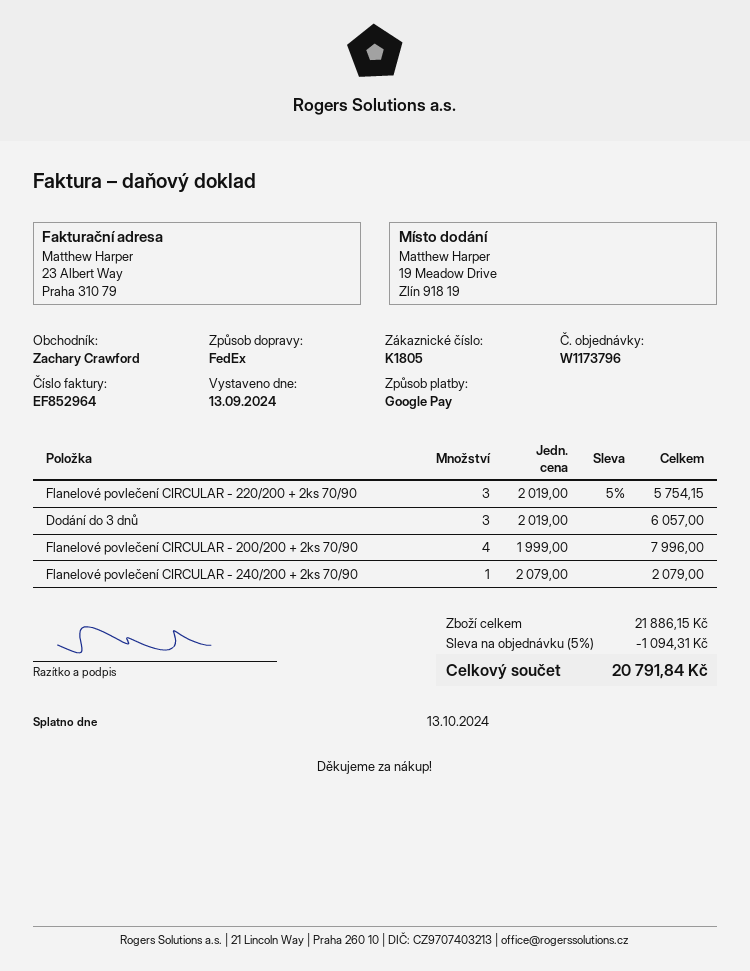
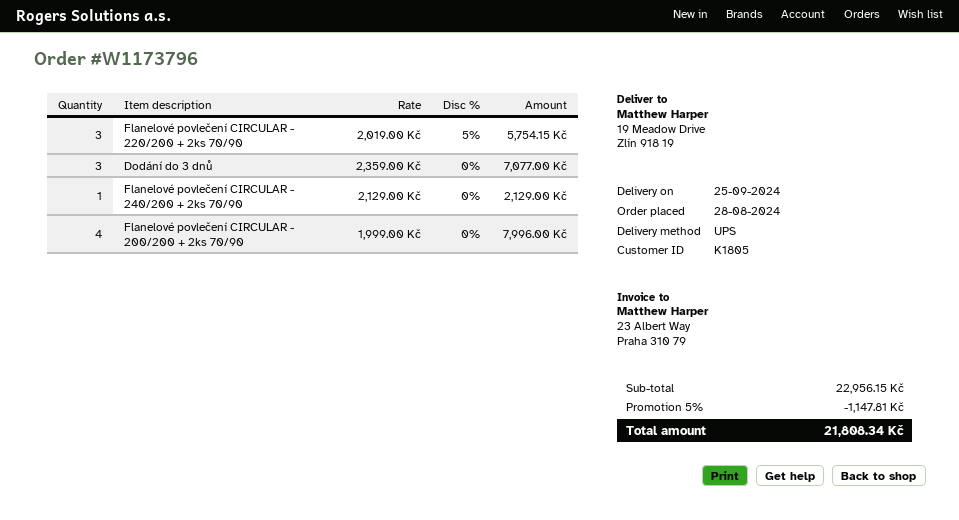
shipping method: FedEx -> UPS
Dodání do 3 dnů: 3 x 2019.00 = 6057.00 -> 3 x 2359.00 = 7077.00
Flanelové povlečení CIRCULAR - 240/200 + 2ks 70/90: 1 x 2079.00 = 2079.00 -> 1 x 2129.00 = 2129.00
subtotal: 21886.15 -> 22956.15
discount: 5% = 1094.31 -> 5% = 1147.81
total: 20791.84 -> 21808.34

